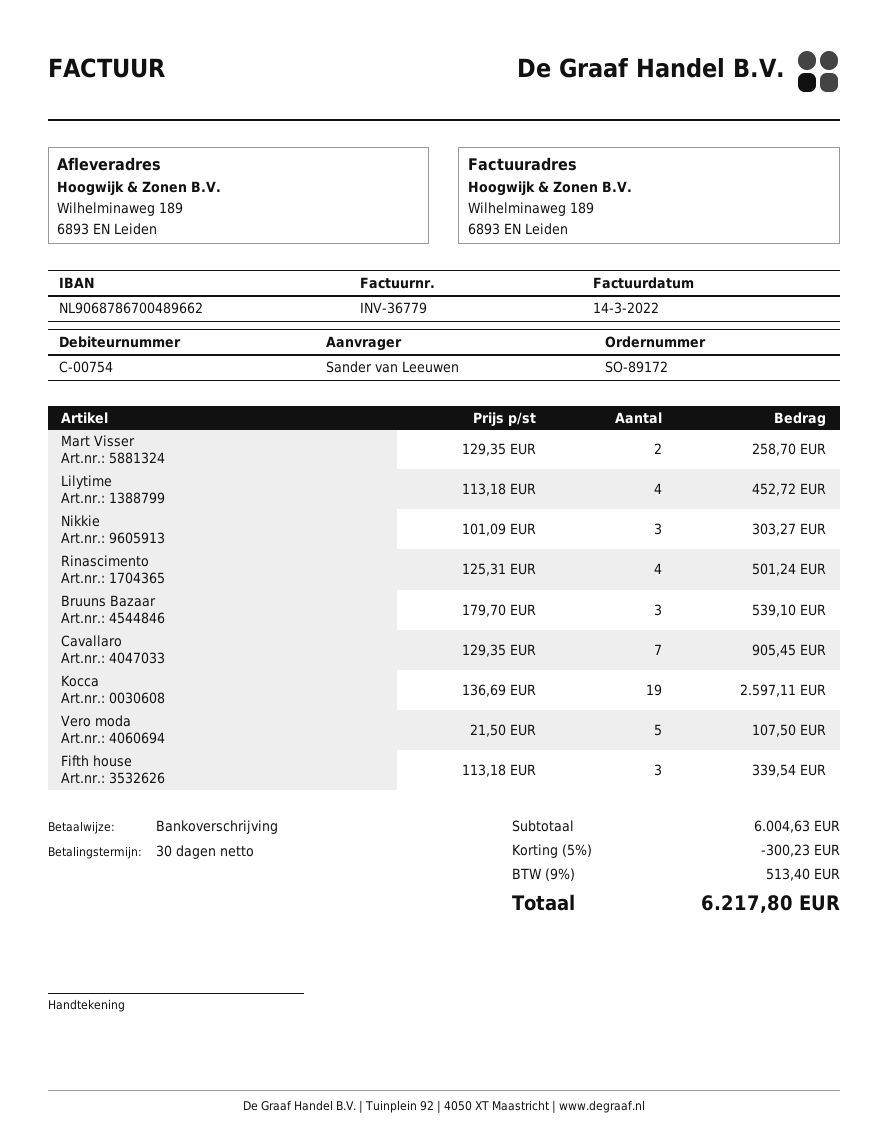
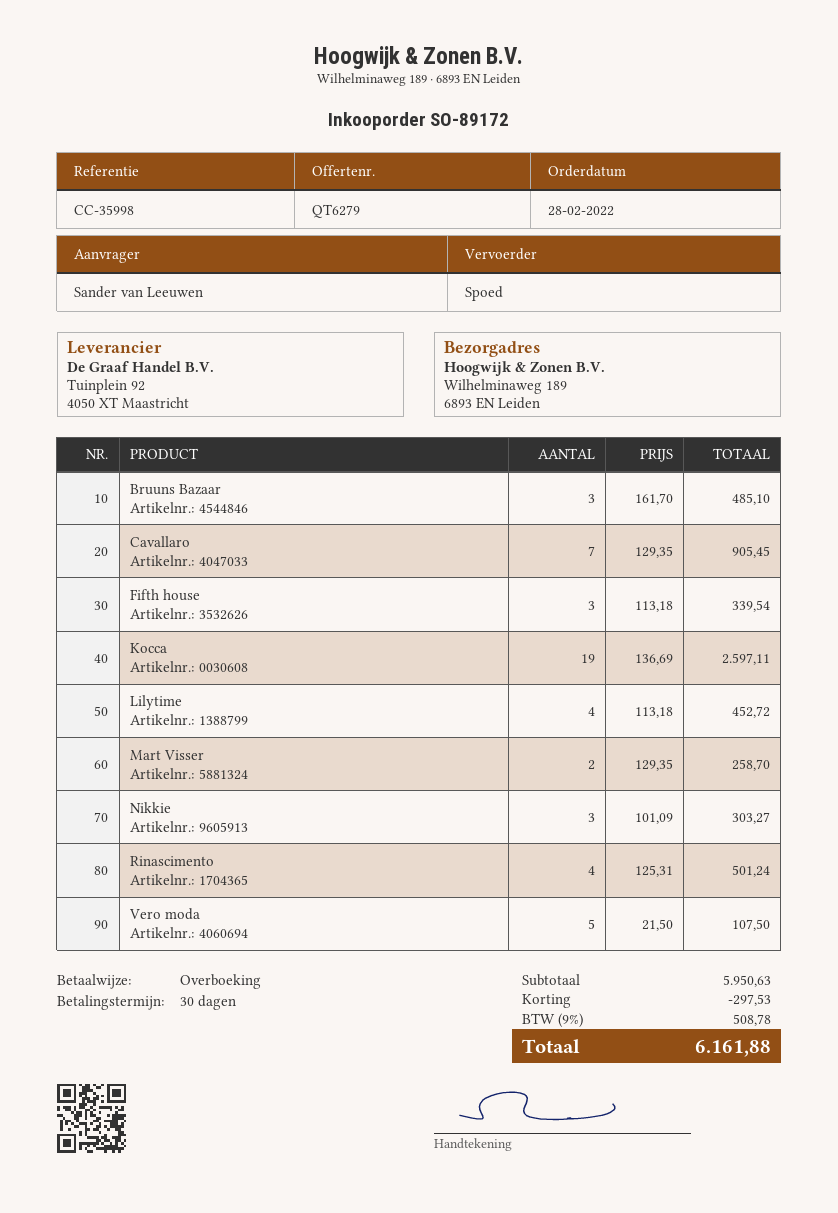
Bruuns Bazaar: 3 x 179.70 = 539.10 -> 3 x 161.70 = 485.10
subtotal: 6004.63 -> 5950.63
discount: 300.23 -> 297.53
tax: 9% = 513.40 -> 9% = 508.78
total: 6217.80 -> 6161.88

